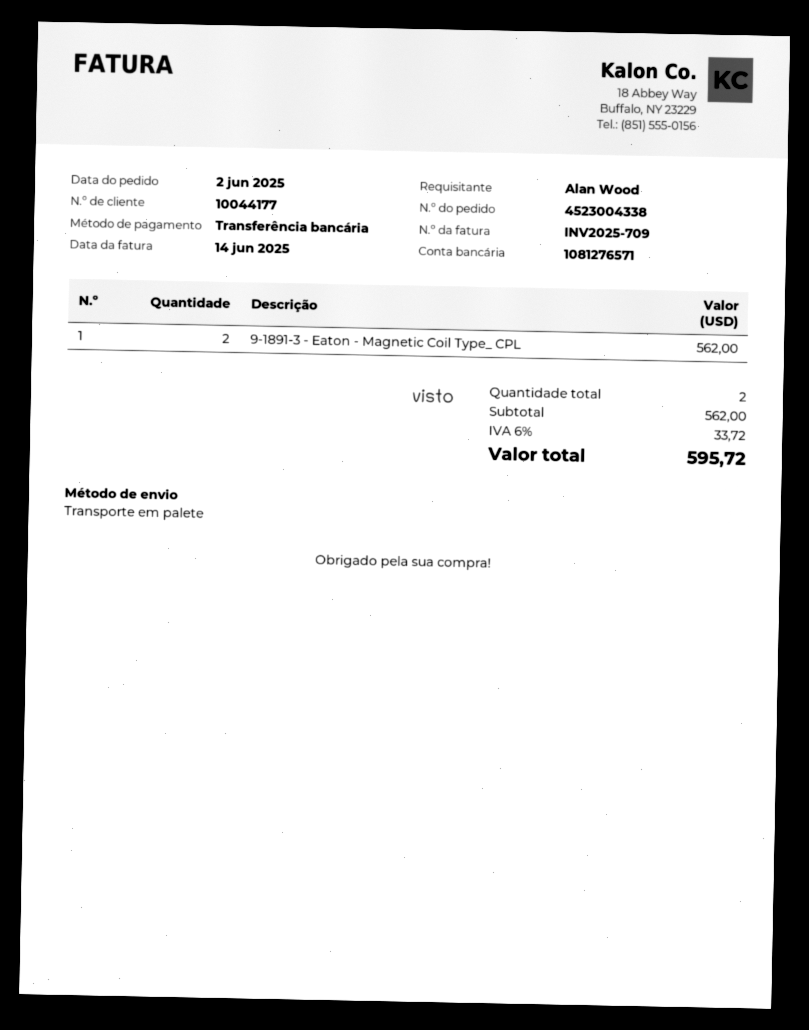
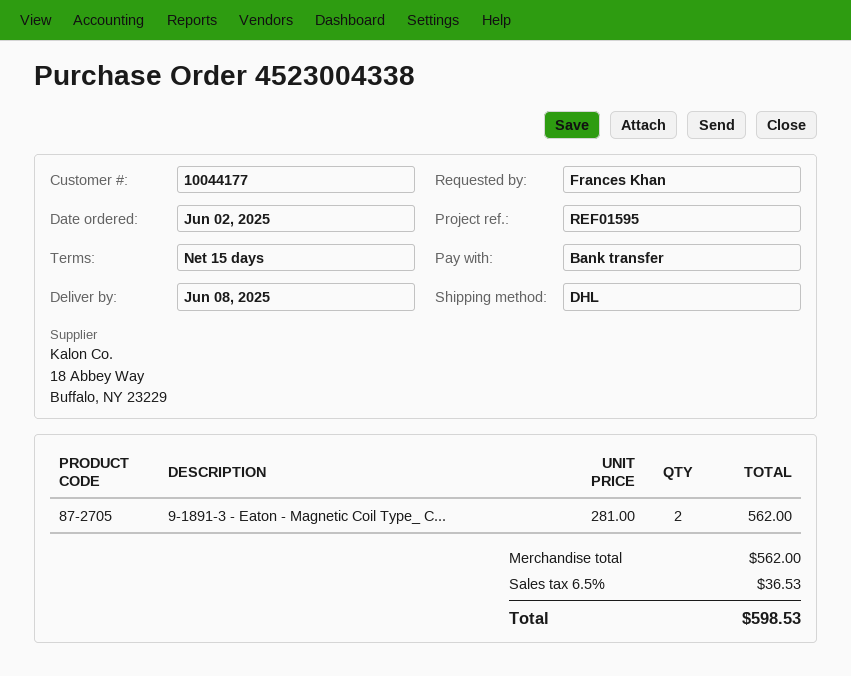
ordered by: Alan Wood -> Frances Khan
shipping method: pallet freight -> DHL
tax: 6% = 33.72 -> 6.5% = 36.53
total: 595.72 -> 598.53

